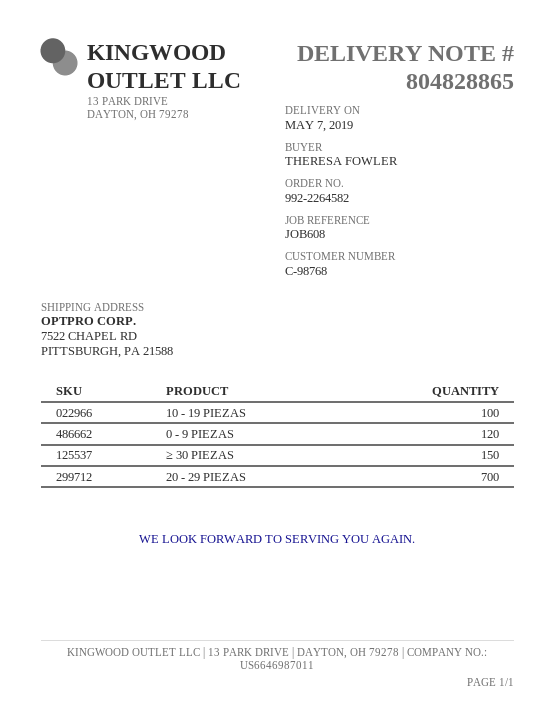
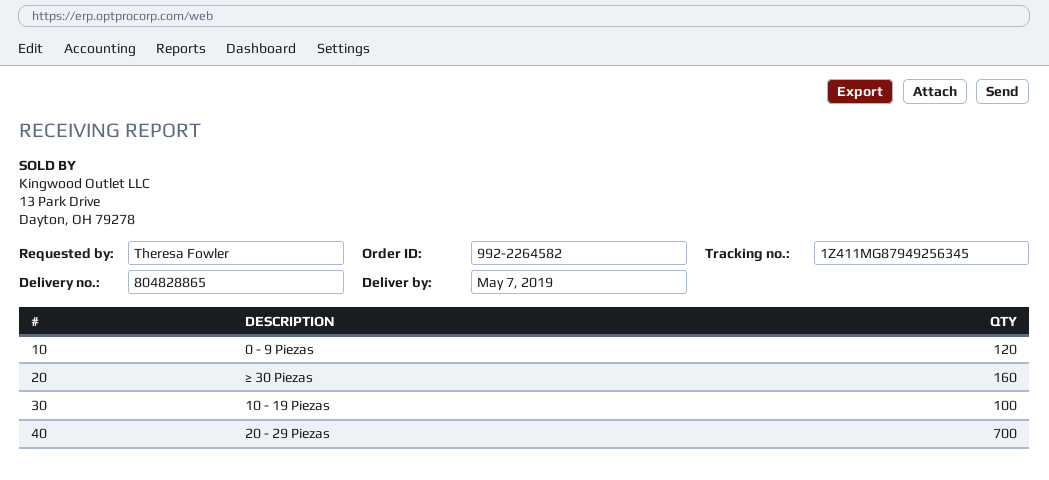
≥ 30 PIEZAS: 150 -> 160

